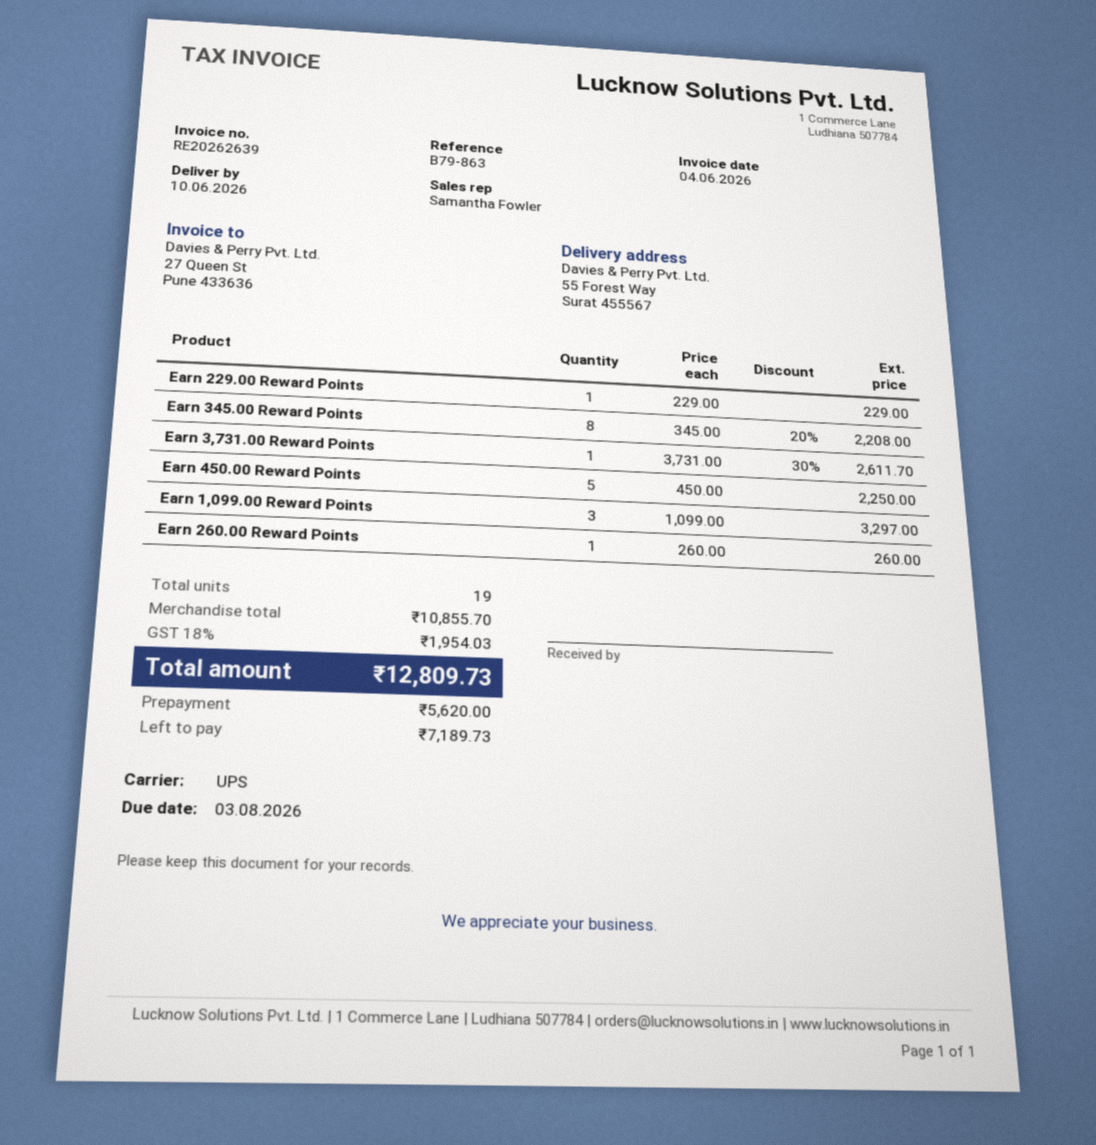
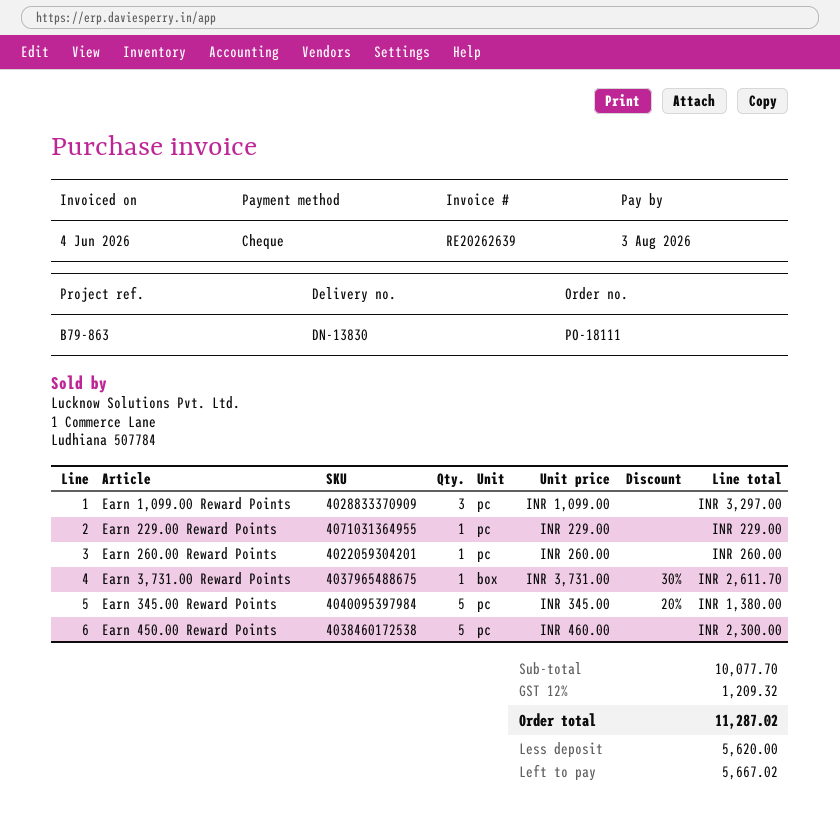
Earn 345.00 Reward Points: 8 x 345.00 - 20% = 2208.00 -> 5 x 345.00 - 20% = 1380.00
Earn 450.00 Reward Points: 5 x 450.00 = 2250.00 -> 5 x 460.00 = 2300.00
subtotal: 10855.70 -> 10077.70
tax: 18% = 1954.03 -> 12% = 1209.32
total: 12809.73 -> 11287.02
balance: 7189.73 -> 5667.02

